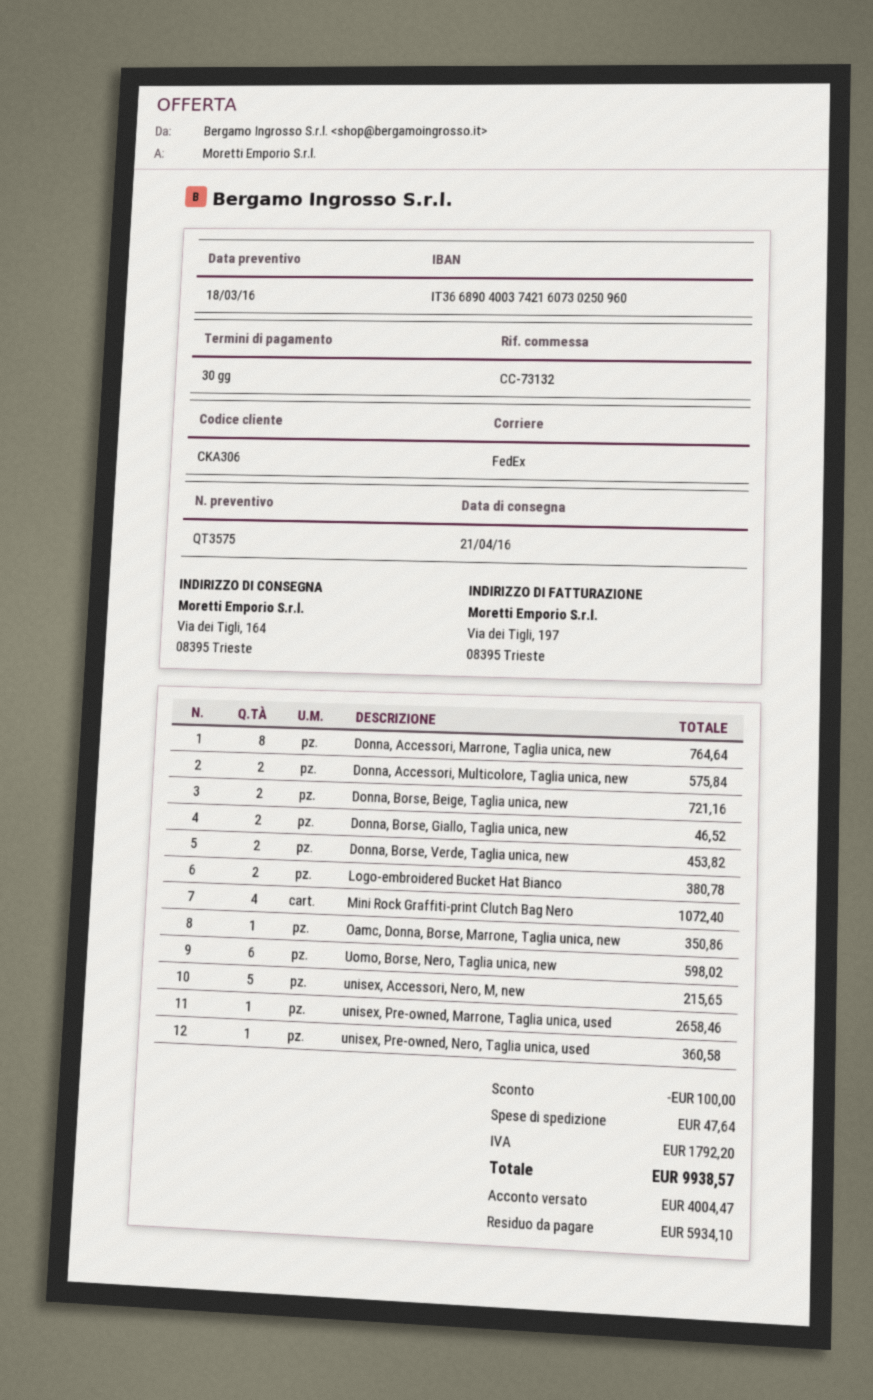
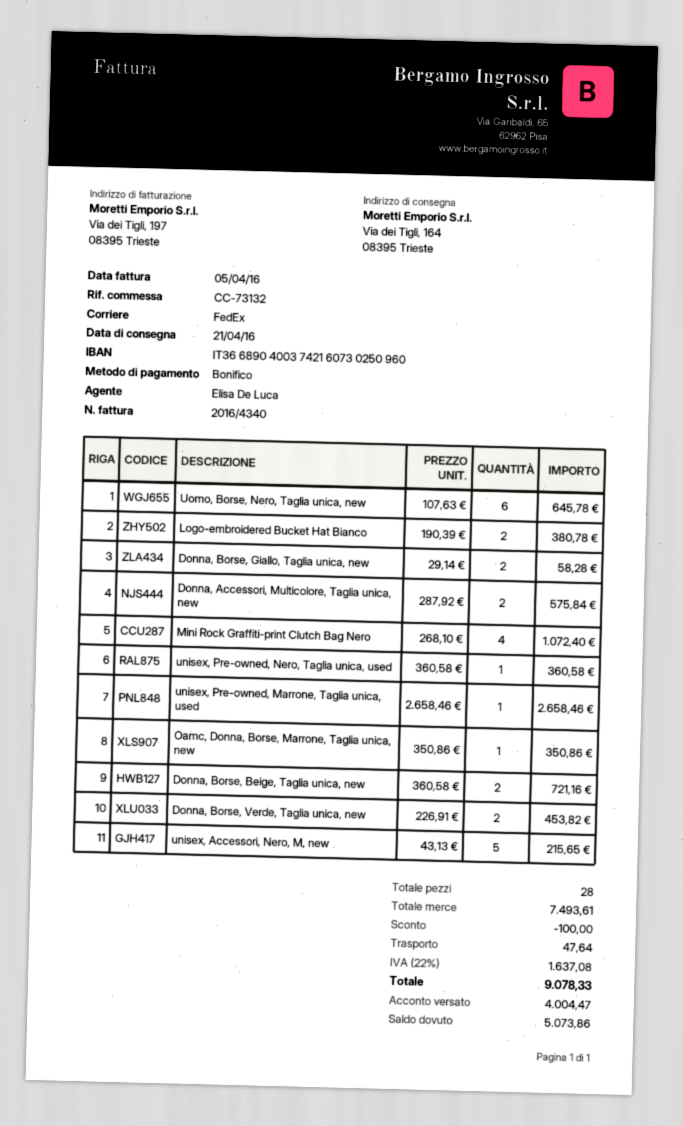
Donna, Accessori, Marrone, Taglia unica, new: 8 for 764.64 -> none
Donna, Borse, Giallo, Taglia unica, new: 2 for 46.52 -> 2 for 58.28
Uomo, Borse, Nero, Taglia unica, new: 6 for 598.02 -> 6 for 645.78
tax: 1792.20 -> 1637.08
total: 9938.57 -> 9078.33
balance: 5934.10 -> 5073.86

